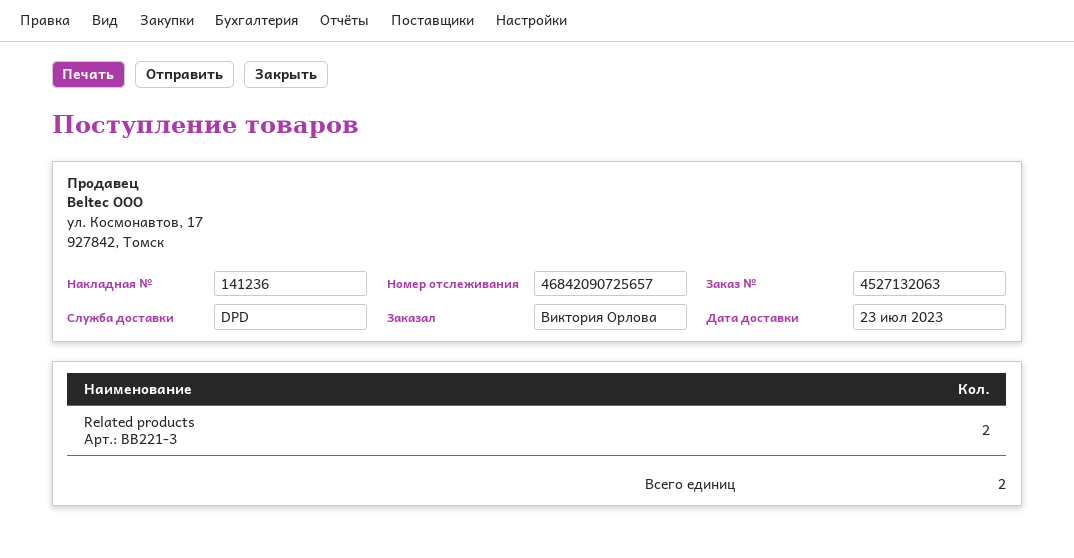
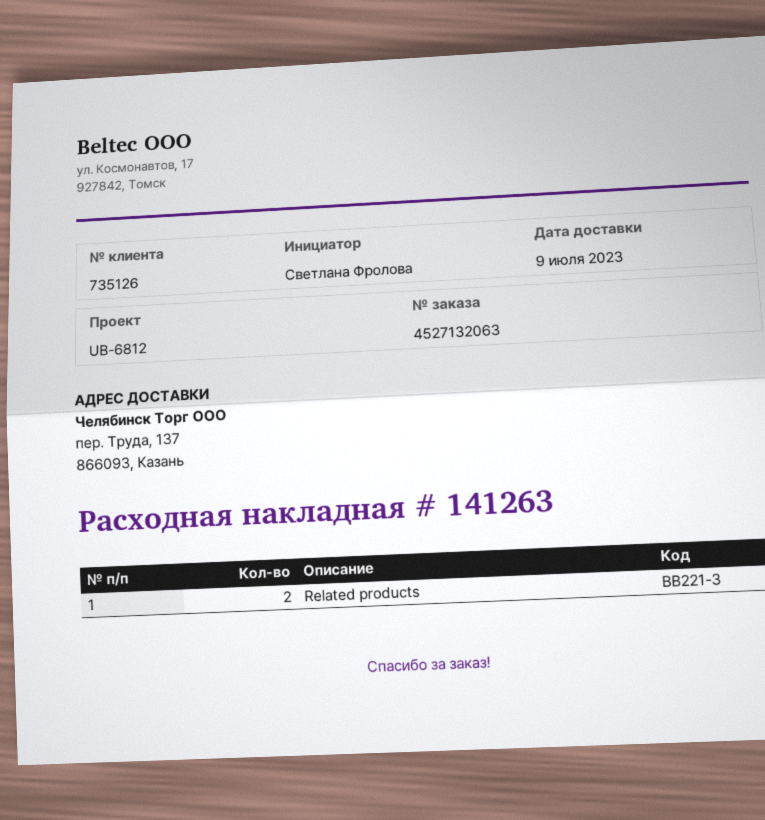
delivery note number: 141236 -> 141263
delivery date: 2023-07-23 -> 2023-07-09
ordered by: Виктория Орлова -> Светлана Фролова

